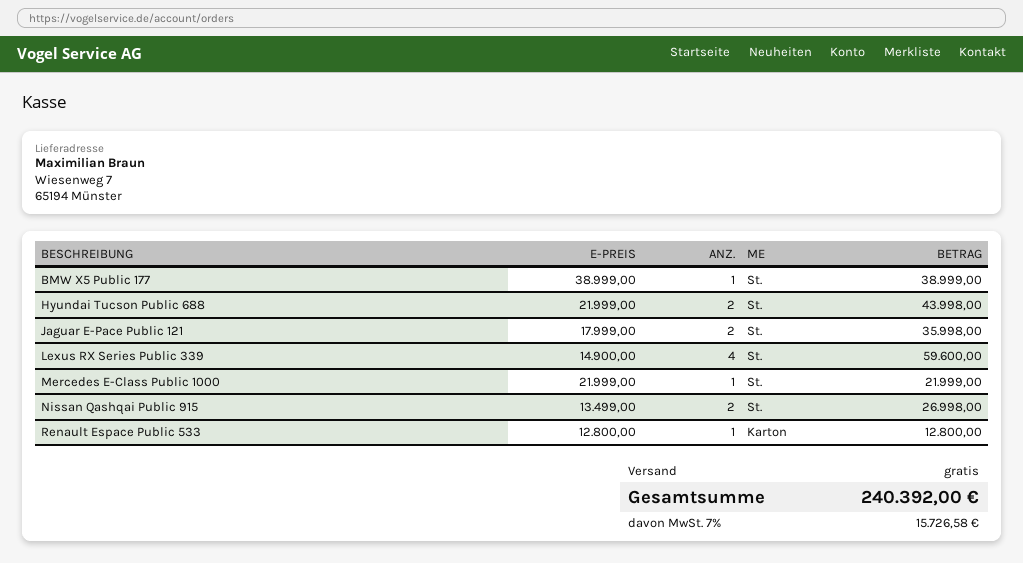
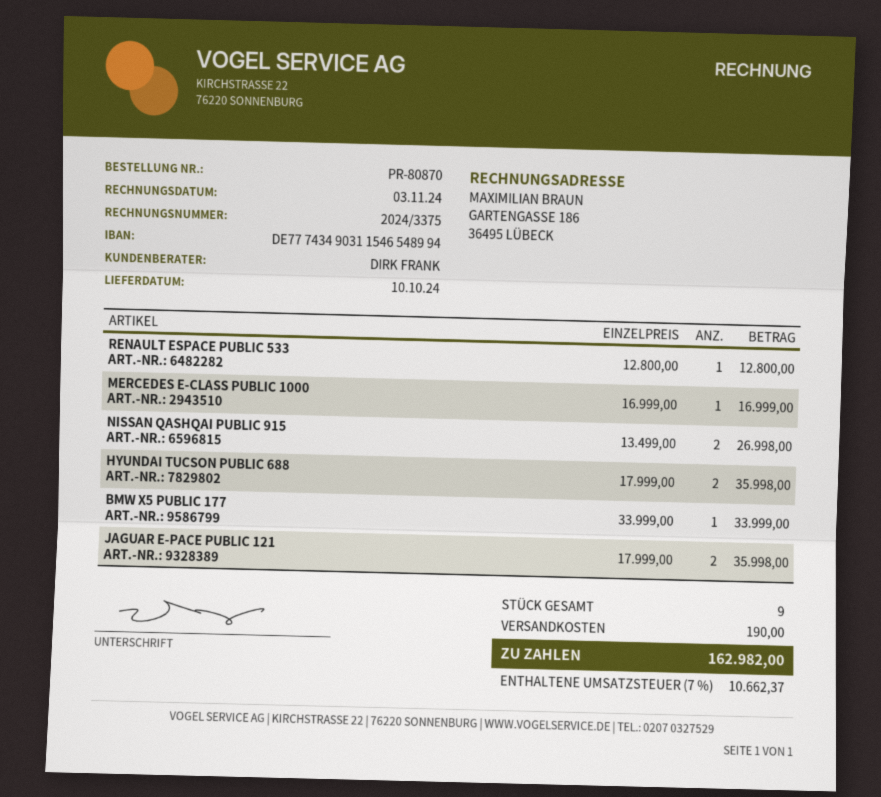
BMW X5 Public 177: 1 x 38999.00 = 38999.00 -> 1 x 33999.00 = 33999.00
Hyundai Tucson Public 688: 2 x 21999.00 = 43998.00 -> 2 x 17999.00 = 35998.00
Lexus RX Series Public 339: 4 x 14900.00 = 59600.00 -> none
Mercedes E-Class Public 1000: 1 x 21999.00 = 21999.00 -> 1 x 16999.00 = 16999.00
shipping: 0.00 -> 190.00
tax: 7% = 15726.58 -> 7% = 10662.37
total: 240392.00 -> 162982.00

